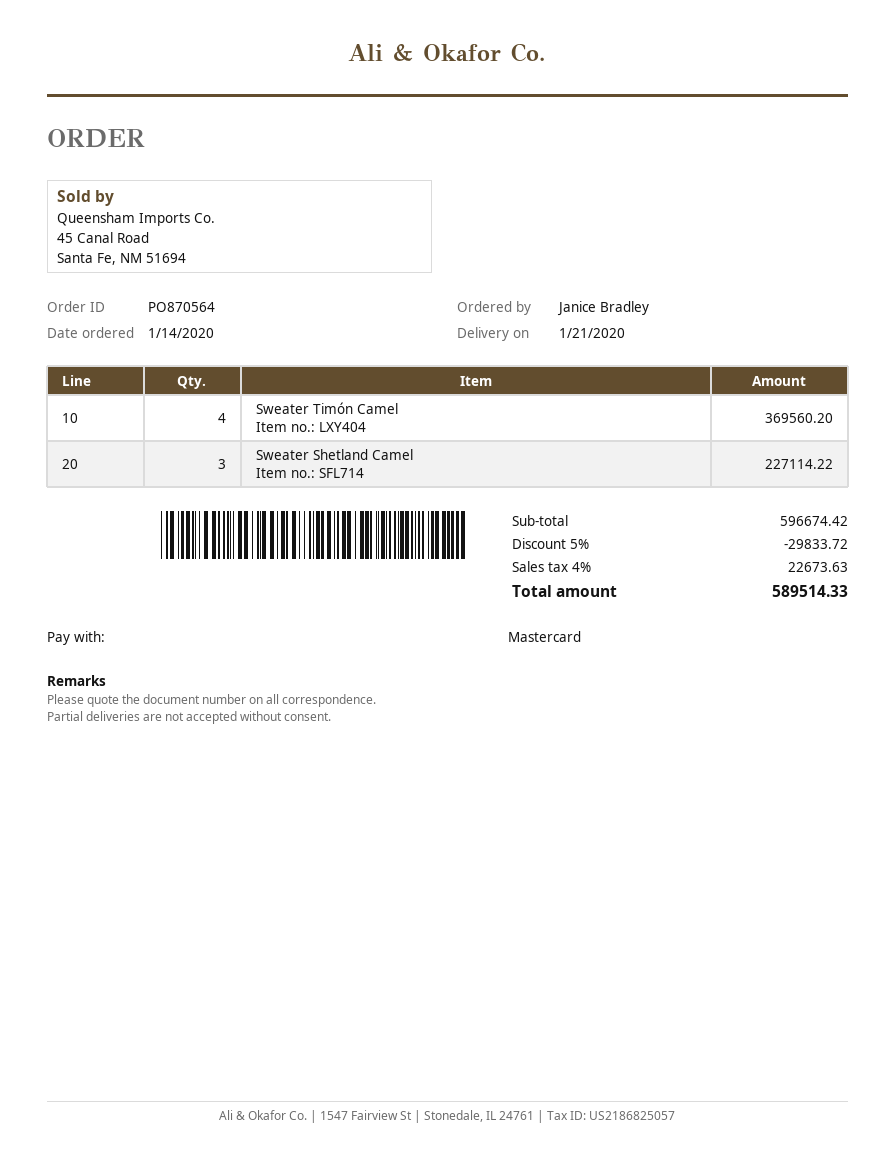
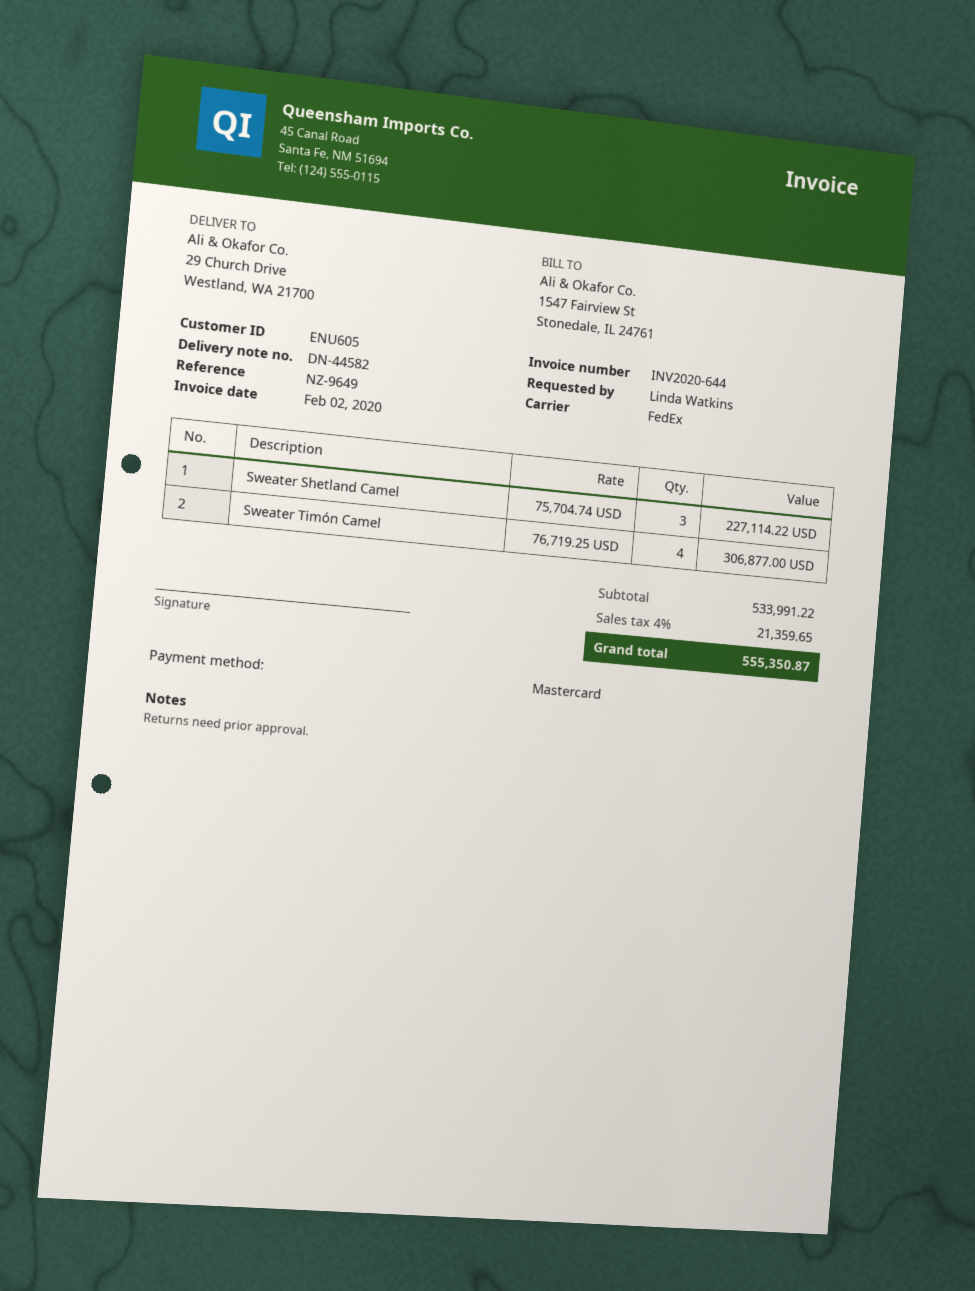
ordered by: Janice Bradley -> Linda Watkins
Sweater Timón Camel: 4 for 369560.20 -> 4 for 306877.00
subtotal: 596674.42 -> 533991.22
discount: 5% = 29833.72 -> none
tax: 4% = 22673.63 -> 4% = 21359.65
total: 589514.33 -> 555350.87

